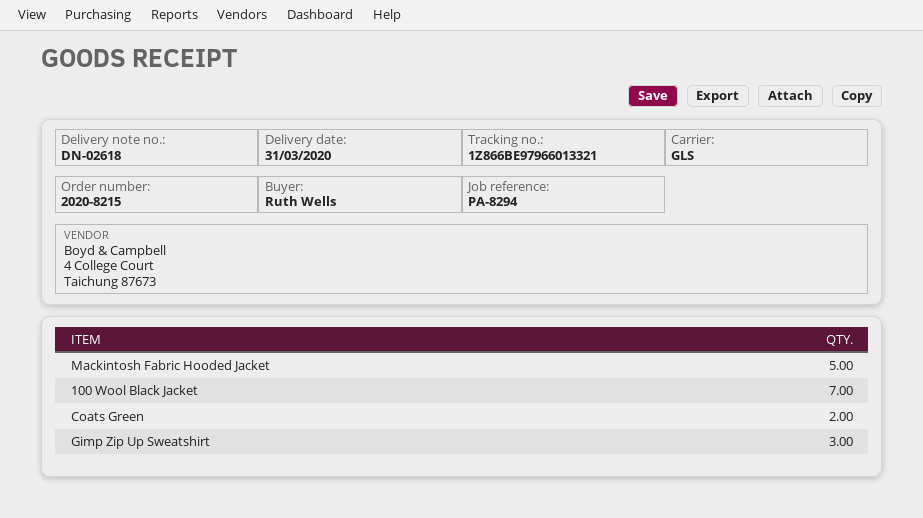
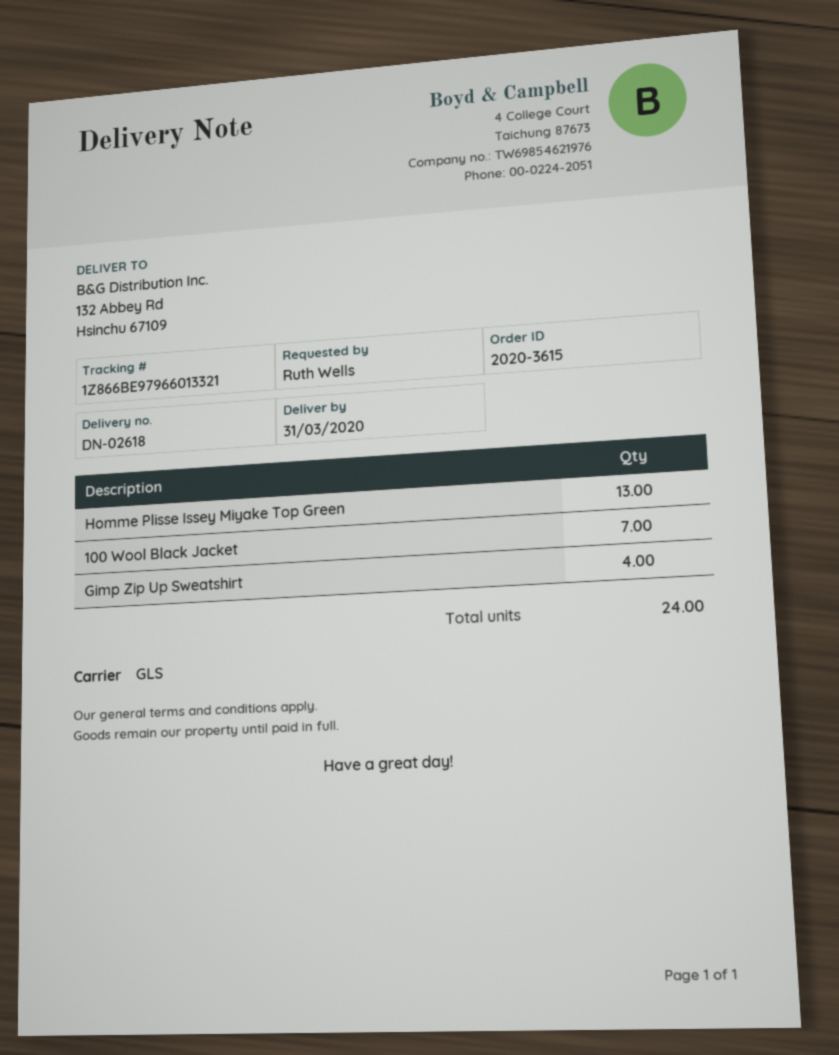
order number: 2020-8215 -> 2020-3615
Mackintosh Fabric Hooded Jacket: 5 -> none
Coats Green: 2 -> none
Gimp Zip Up Sweatshirt: 3 -> 4
Homme Plisse Issey Miyake Top Green: none -> 13

